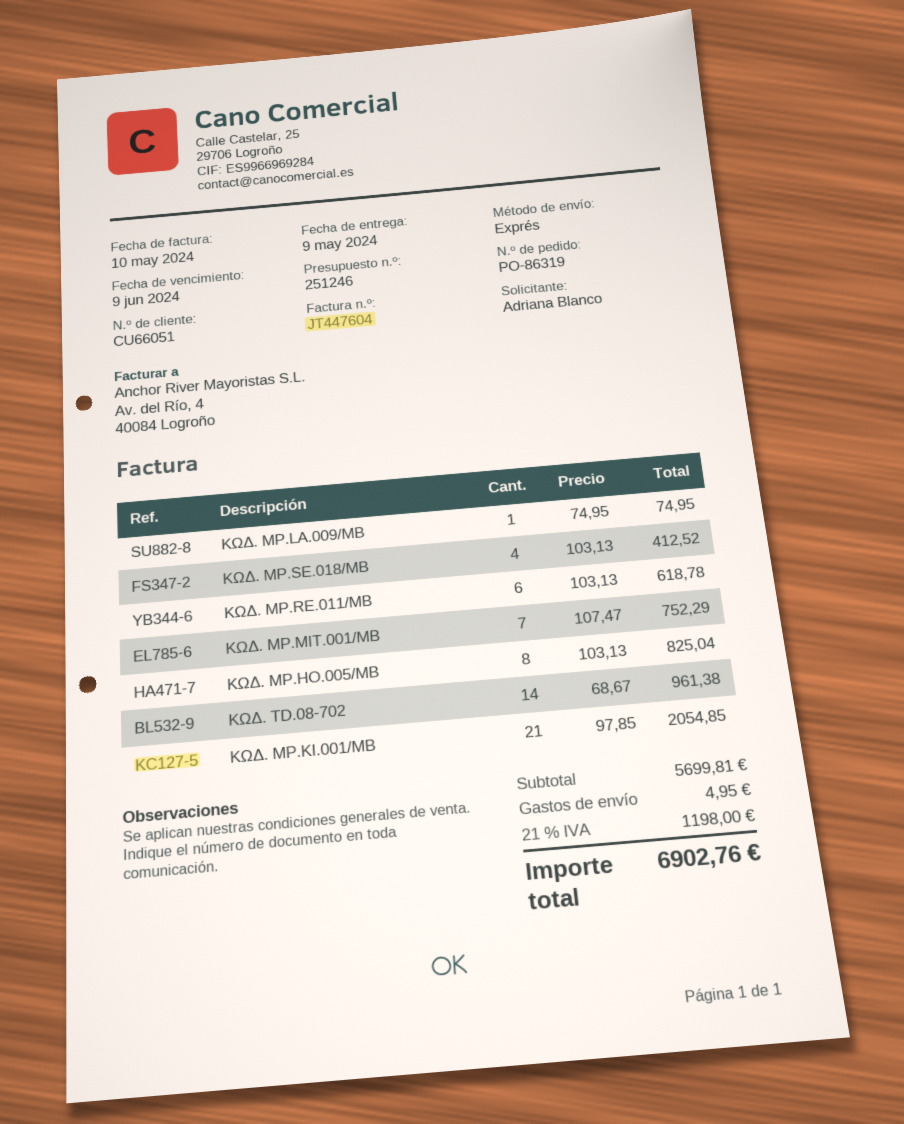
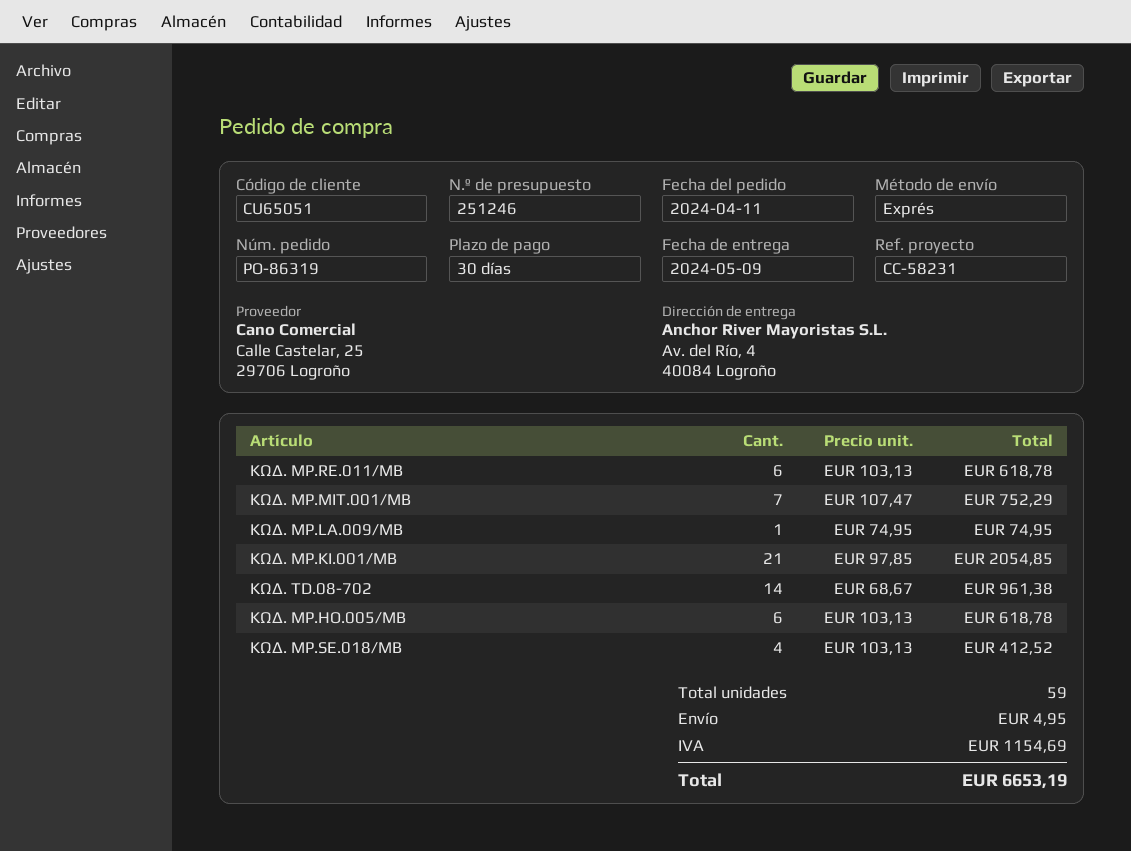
customer number: CU66051 -> CU65051
ΚΩΔ. MP.HO.005/MB: 8 x 103.13 = 825.04 -> 6 x 103.13 = 618.78
tax: 1198.00 -> 1154.69
total: 6902.76 -> 6653.19

